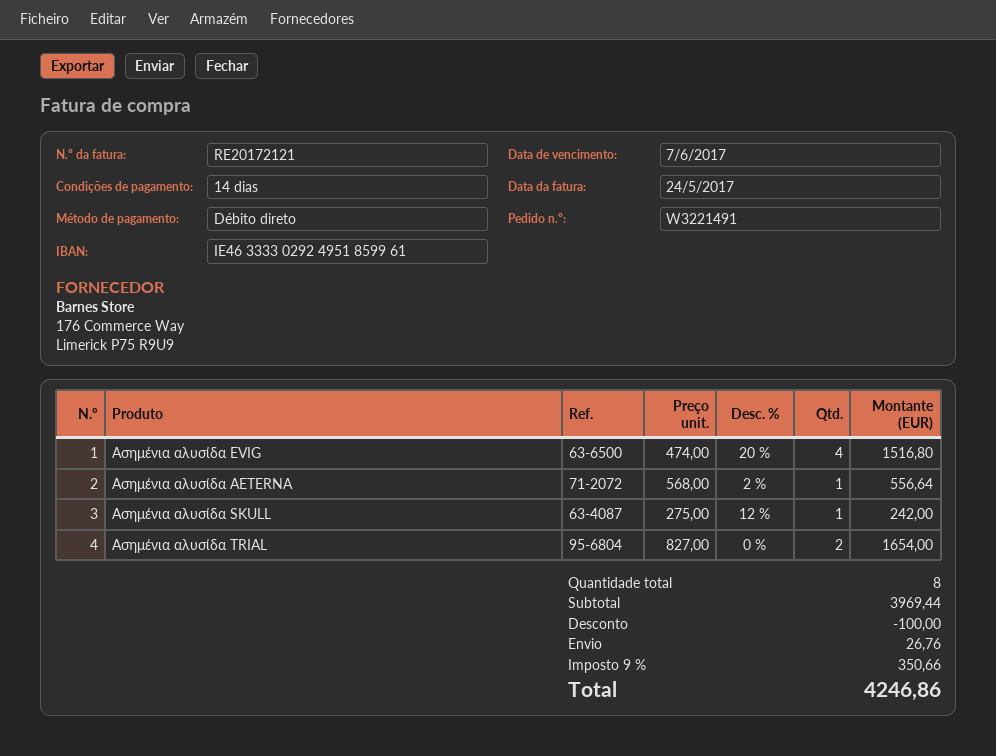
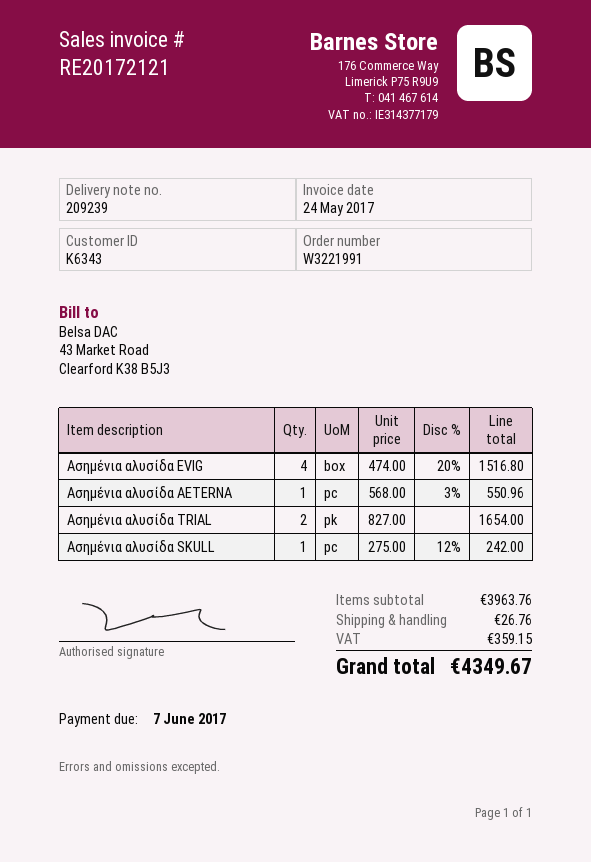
order number: W3221491 -> W3221991
Ασημένια αλυσίδα AETERNA: 1 x 568.00 - 2% = 556.64 -> 1 x 568.00 - 3% = 550.96
subtotal: 3969.44 -> 3963.76
discount: 100.00 -> none
tax: 350.66 -> 359.15
total: 4246.86 -> 4349.67

